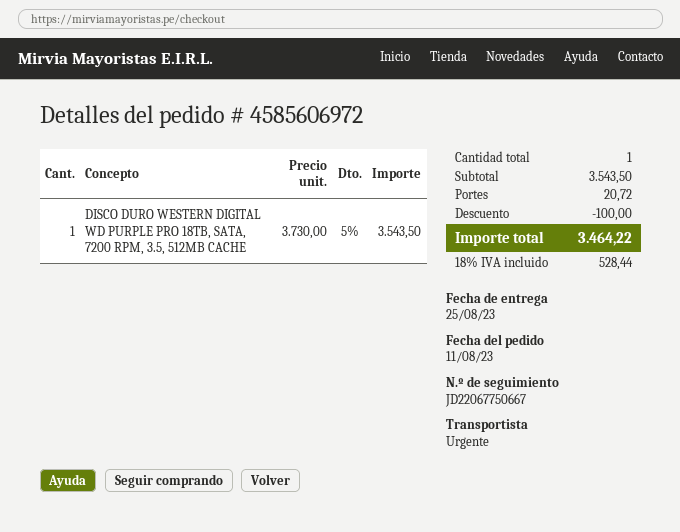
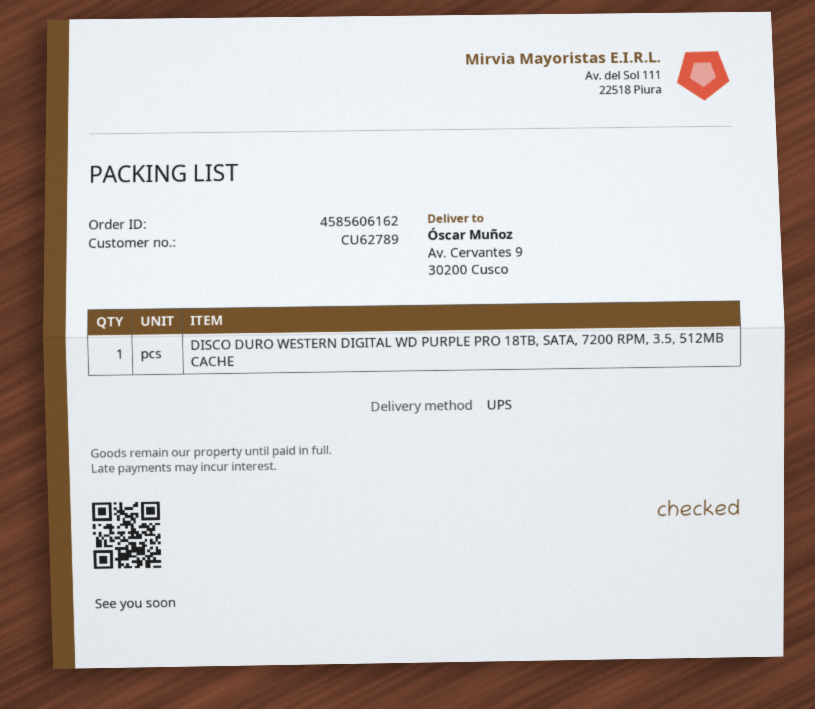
order number: 4585606972 -> 4585606162
shipping method: express -> UPS

